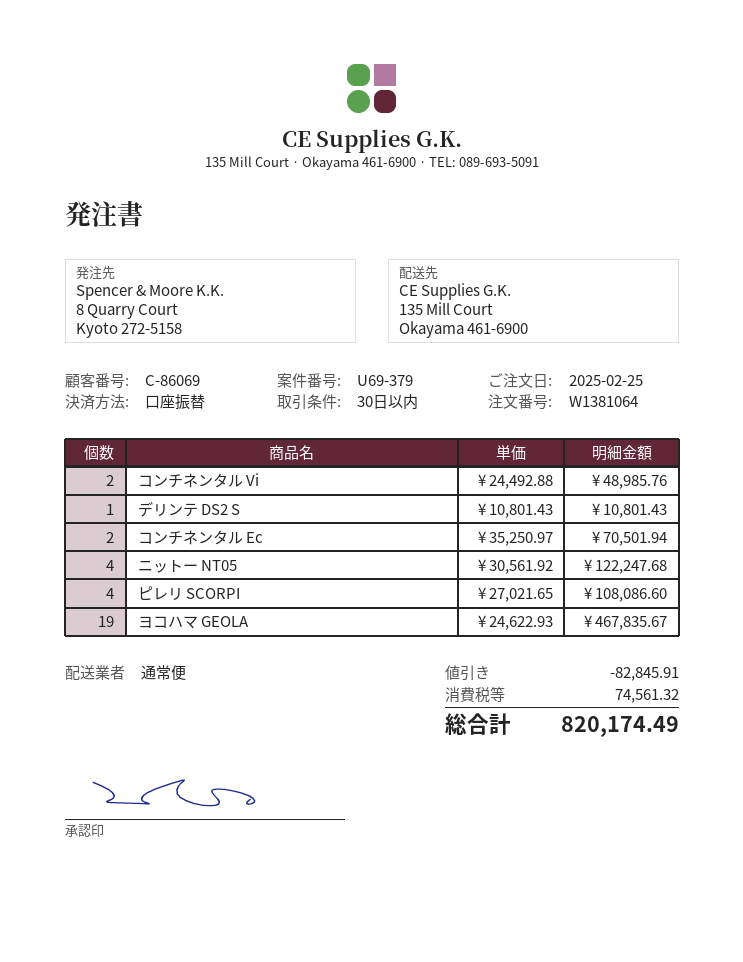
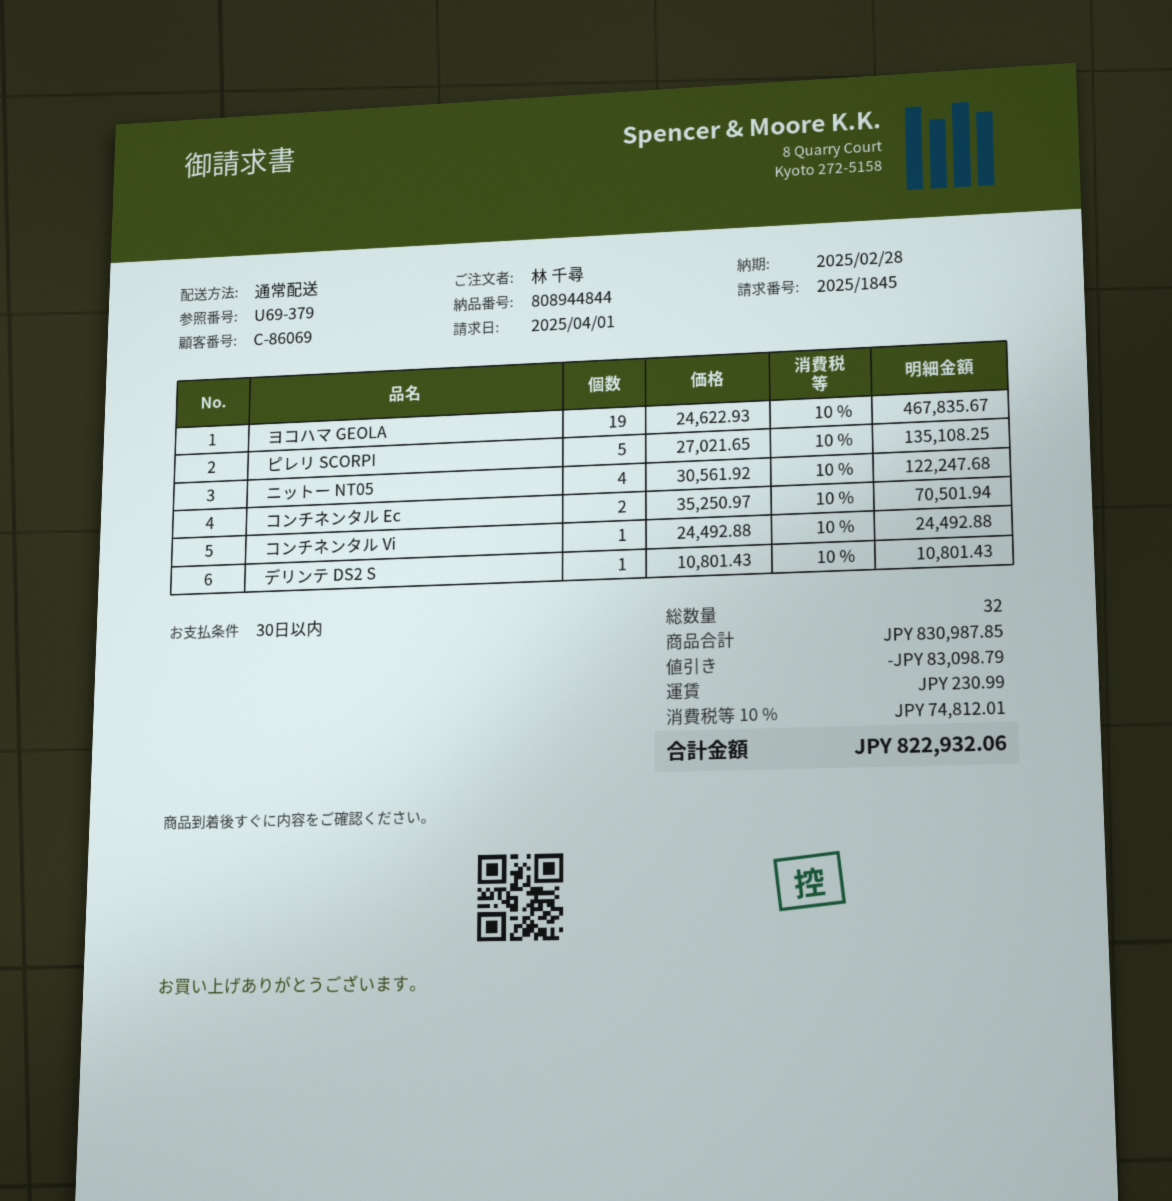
コンチネンタル Vi: 2 x 24492.88 = 48985.76 -> 1 x 24492.88 = 24492.88
ピレリ SCORPI: 4 x 27021.65 = 108086.60 -> 5 x 27021.65 = 135108.25
discount: 82845.91 -> 83098.79
shipping: none -> 230.99
tax: 74561.32 -> 74812.01
total: 820174.49 -> 822932.06

